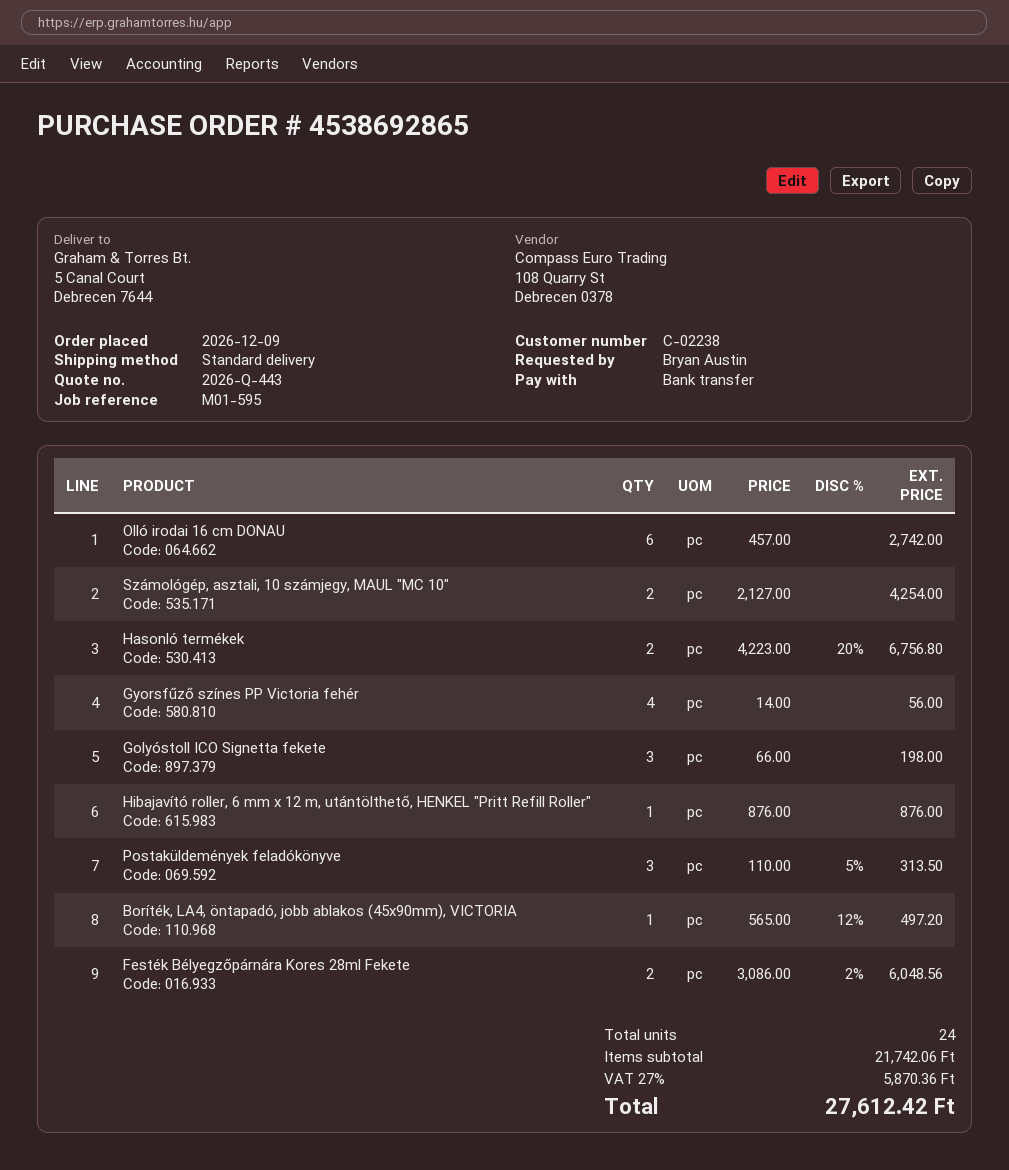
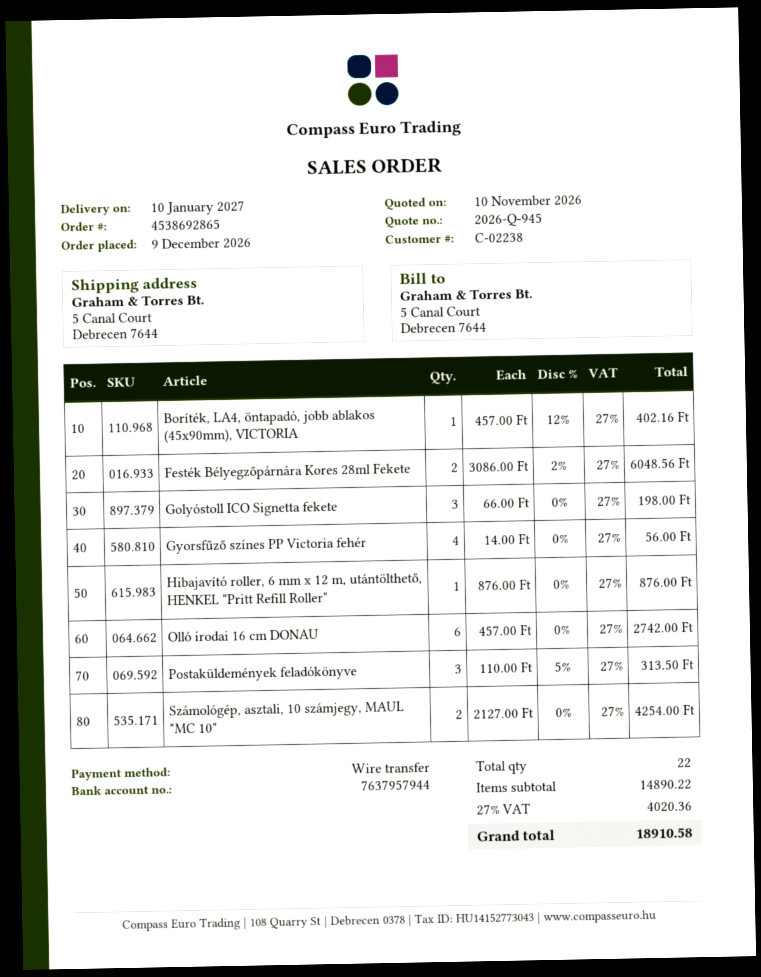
quote number: 2026-Q-443 -> 2026-Q-945
Hasonló termékek: 2 x 4223.00 - 20% = 6756.80 -> none
Boríték, LA4, öntapadó, jobb ablakos (45x90mm), VICTORIA: 1 x 565.00 - 12% = 497.20 -> 1 x 457.00 - 12% = 402.16
total quantity: 24 -> 22
subtotal: 21742.06 -> 14890.22
tax: 27% = 5870.36 -> 27% = 4020.36
total: 27612.42 -> 18910.58

